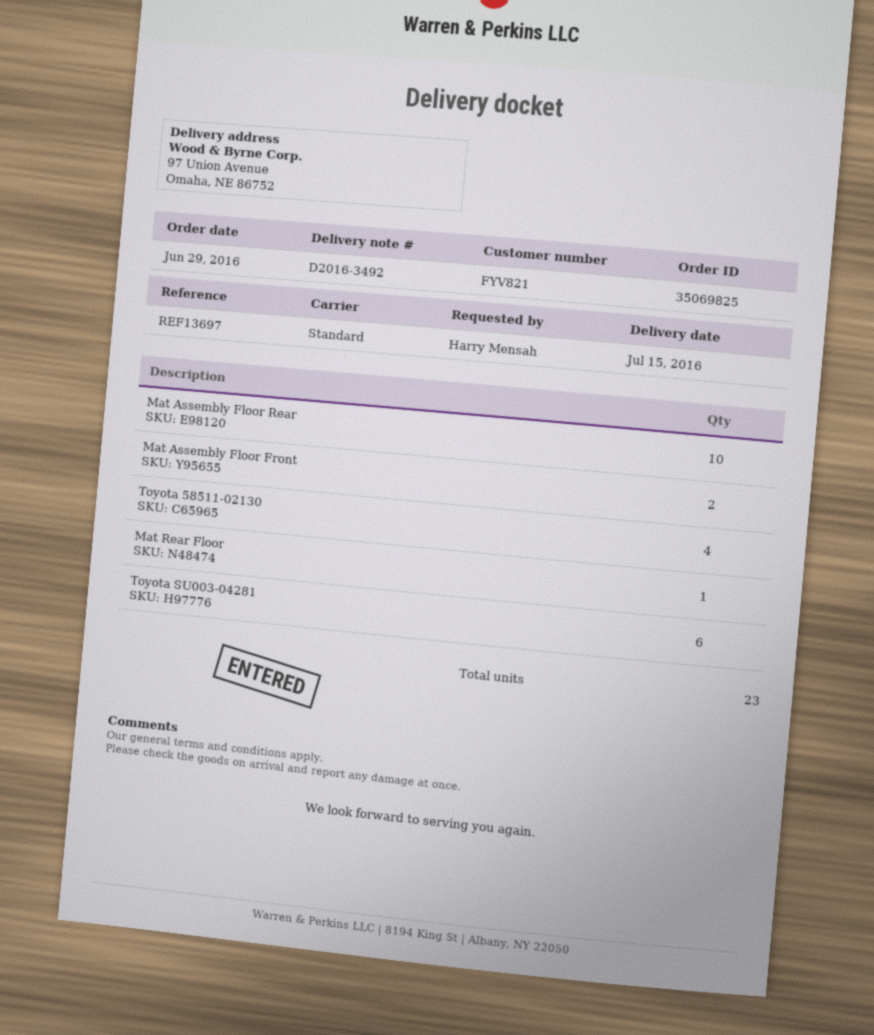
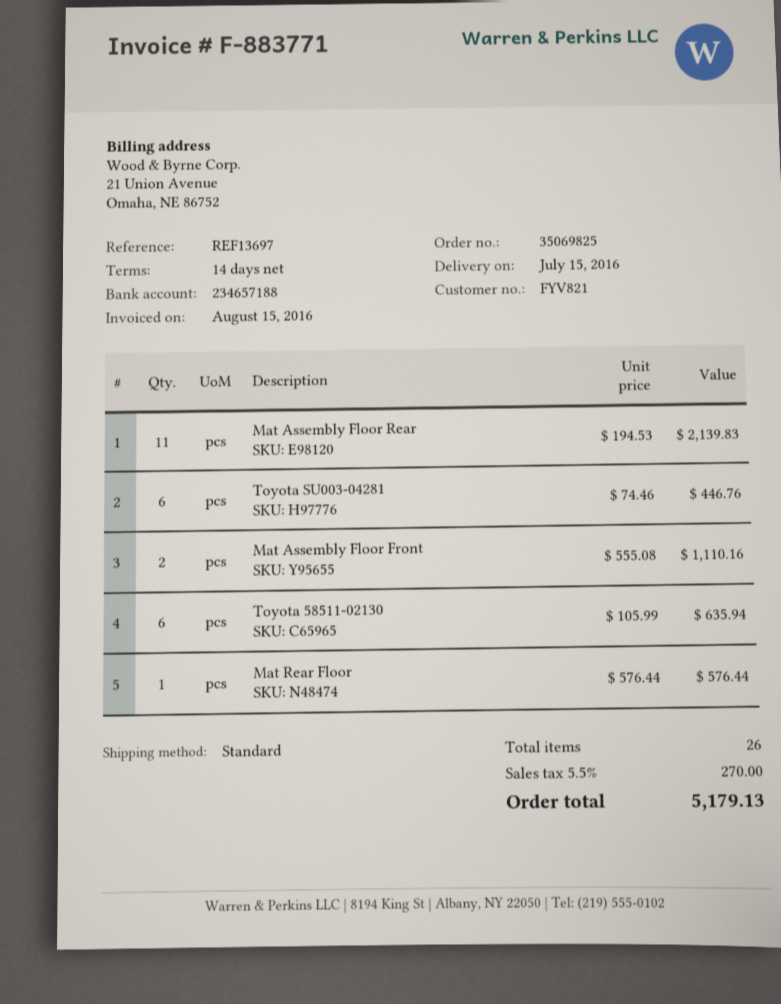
Mat Assembly Floor Rear: 10 -> 11
Toyota 58511-02130: 4 -> 6
total quantity: 23 -> 26

